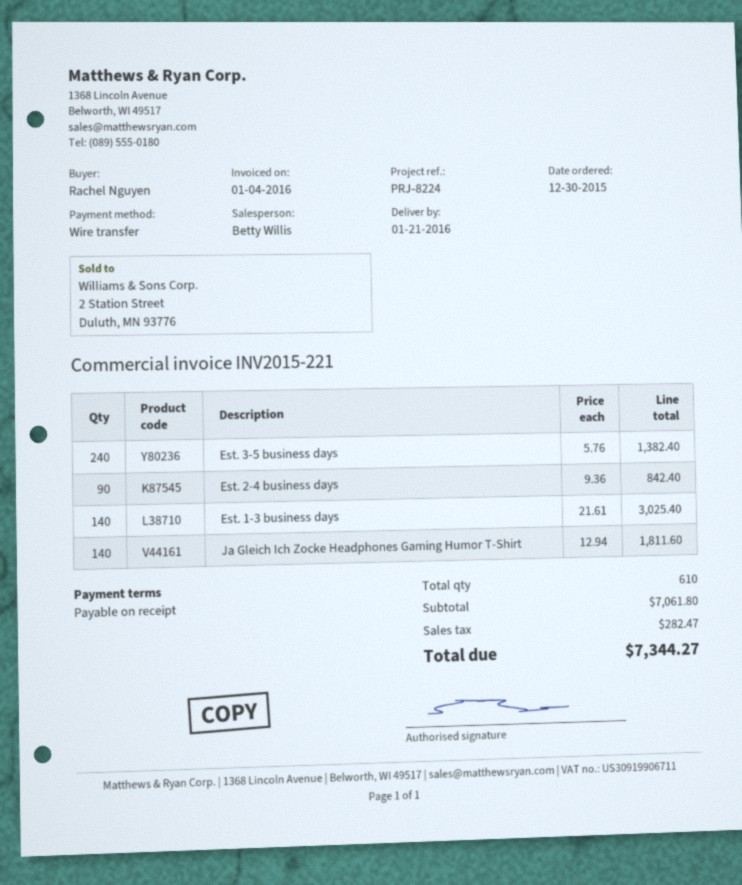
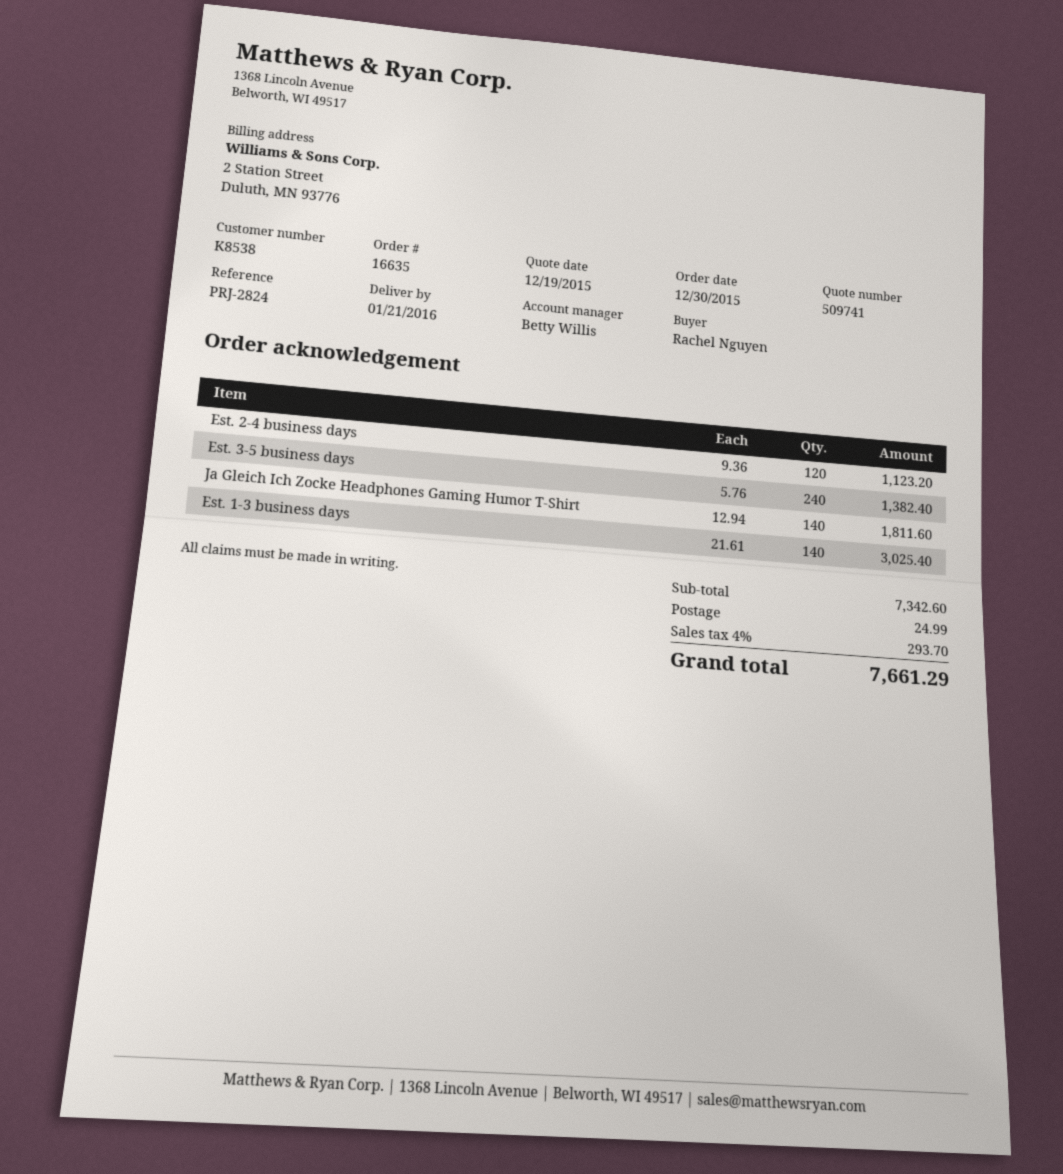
reference: PRJ-8224 -> PRJ-2824
Est. 2-4 business days: 90 x 9.36 = 842.40 -> 120 x 9.36 = 1123.20
subtotal: 7061.80 -> 7342.60
shipping: none -> 24.99
tax: 282.47 -> 293.70
total: 7344.27 -> 7661.29

